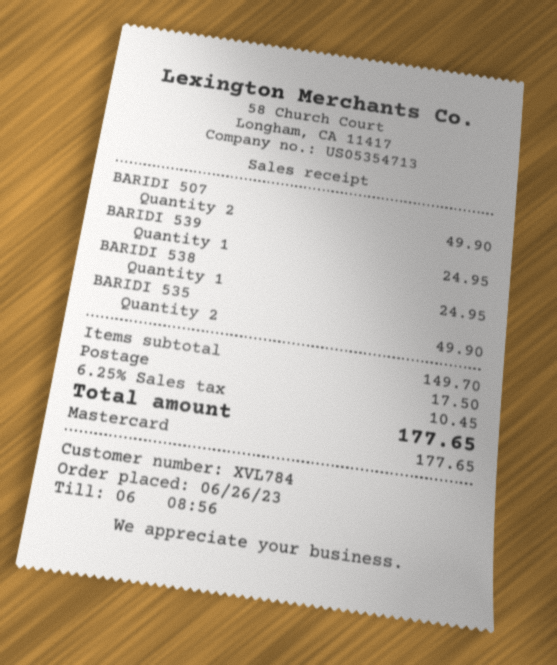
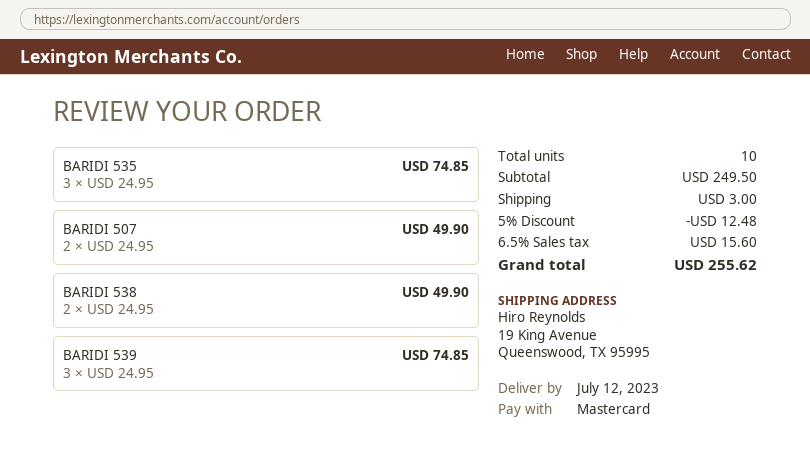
BARIDI 539: 1 for 24.95 -> 3 for 74.85
BARIDI 538: 1 for 24.95 -> 2 for 49.90
BARIDI 535: 2 for 49.90 -> 3 for 74.85
subtotal: 149.70 -> 249.50
discount: none -> 5% = 12.48
shipping: 17.50 -> 3.00
tax: 6.25% = 10.45 -> 6.5% = 15.60
total: 177.65 -> 255.62

